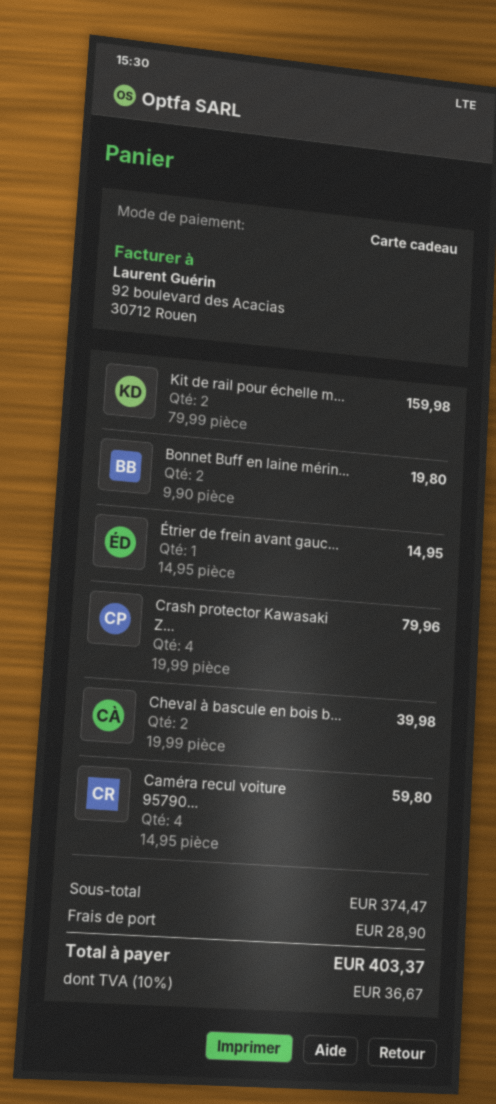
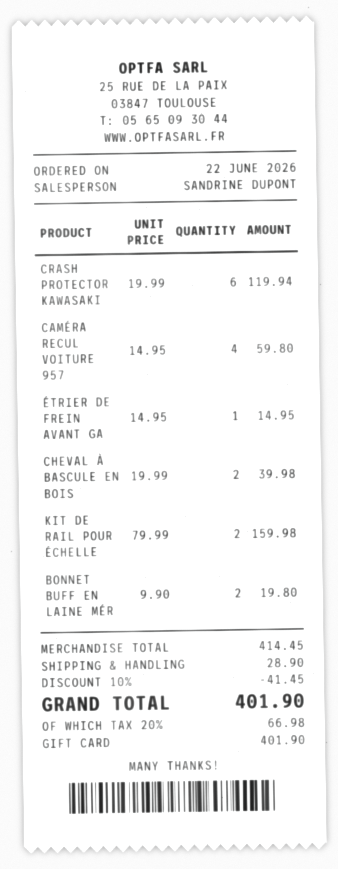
Crash protector Kawasaki Z...: 4 x 19.99 = 79.96 -> 6 x 19.99 = 119.94
subtotal: 374.47 -> 414.45
discount: none -> 10% = 41.45
tax: 10% = 36.67 -> 20% = 66.98
total: 403.37 -> 401.90

